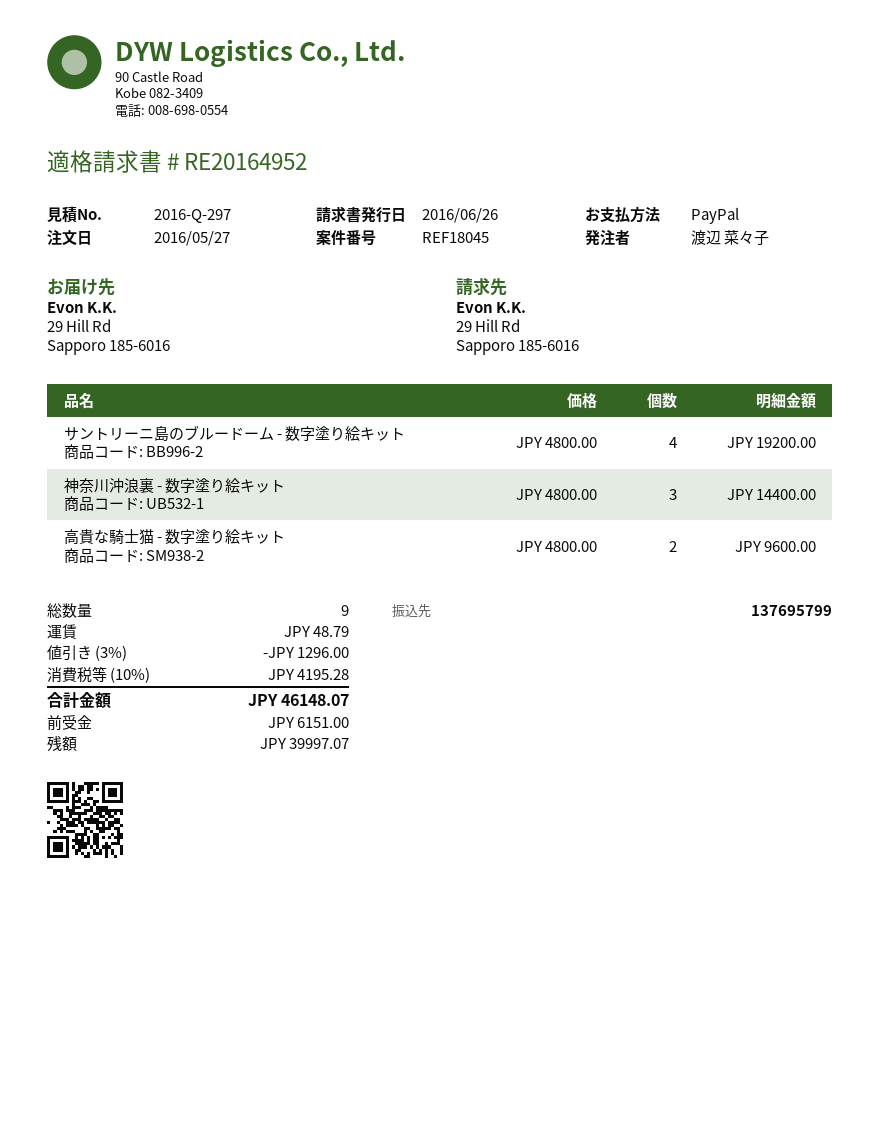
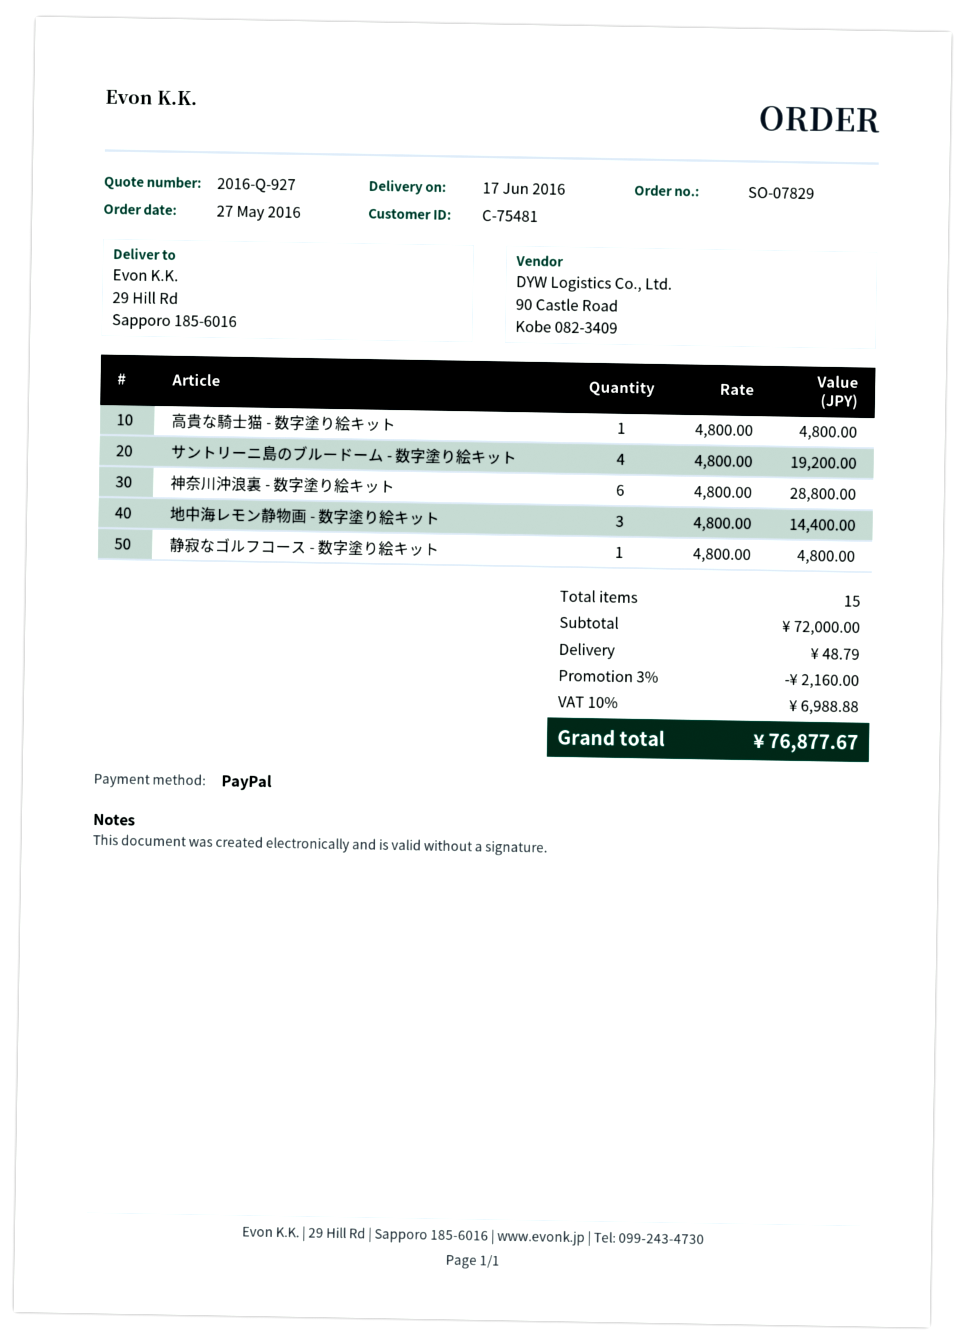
quote number: 2016-Q-297 -> 2016-Q-927
神奈川沖浪裏 - 数字塗り絵キット: 3 x 4800.00 = 14400.00 -> 6 x 4800.00 = 28800.00
高貴な騎士猫 - 数字塗り絵キット: 2 x 4800.00 = 9600.00 -> 1 x 4800.00 = 4800.00
地中海レモン静物画 - 数字塗り絵キット: none -> 3 x 4800.00 = 14400.00
静寂なゴルフコース - 数字塗り絵キット: none -> 1 x 4800.00 = 4800.00
total quantity: 9 -> 15
discount: 3% = 1296.00 -> 3% = 2160.00
tax: 10% = 4195.28 -> 10% = 6988.88
total: 46148.07 -> 76877.67

